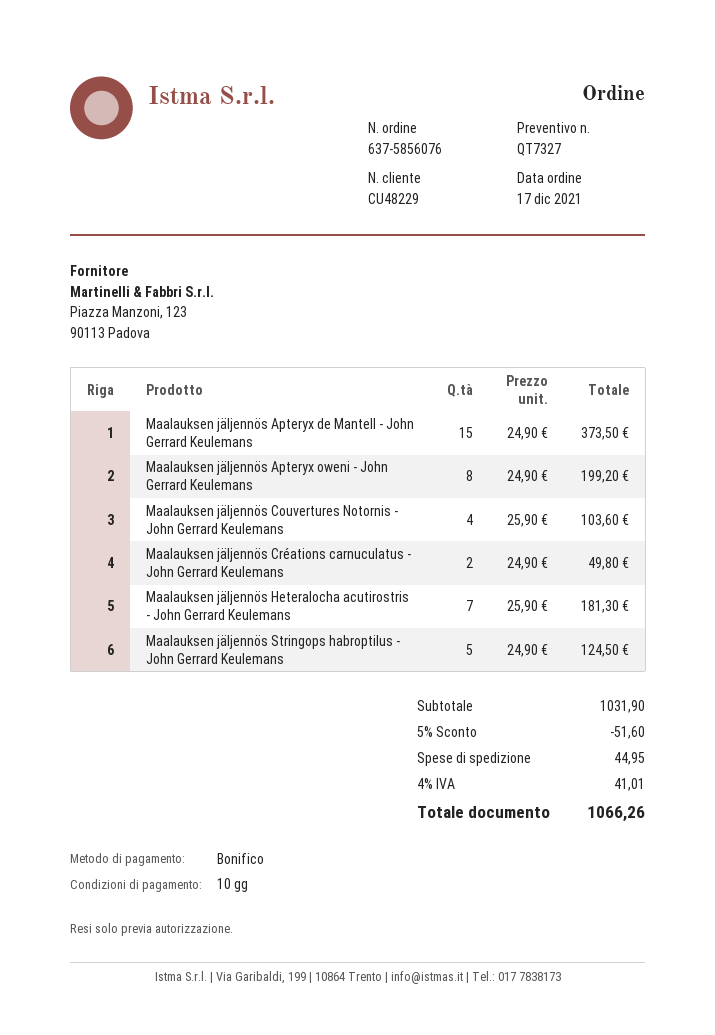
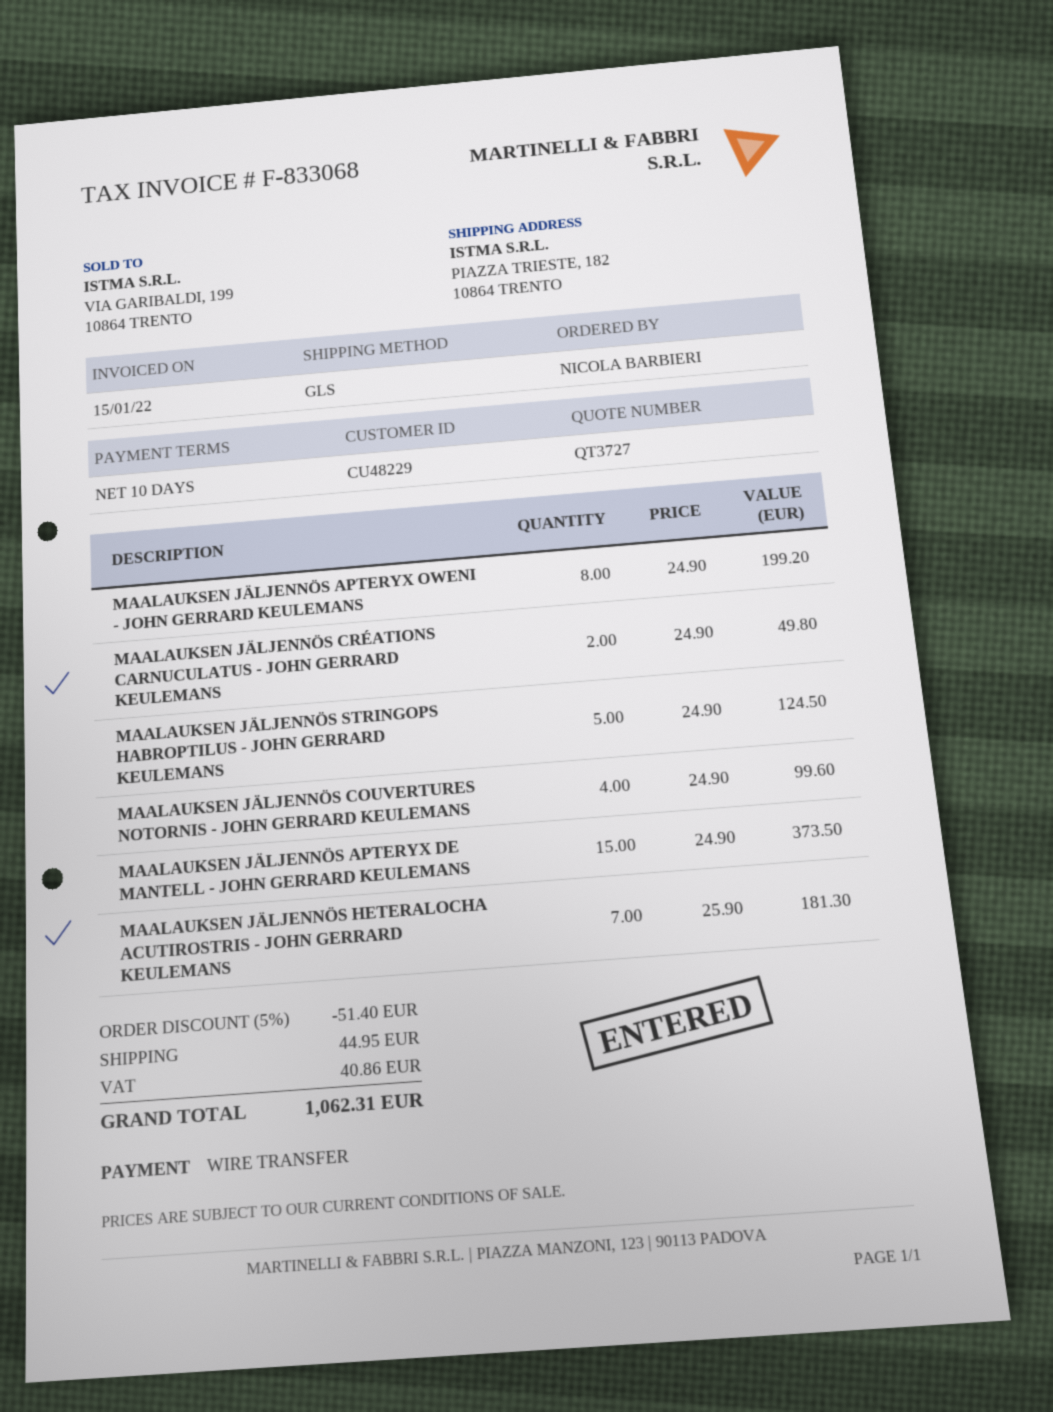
quote number: QT7327 -> QT3727
Maalauksen jäljennös Couvertures Notornis - John Gerrard Keulemans: 4 x 25.90 = 103.60 -> 4 x 24.90 = 99.60
discount: 5% = 51.60 -> 5% = 51.40
tax: 41.01 -> 40.86
total: 1066.26 -> 1062.31

